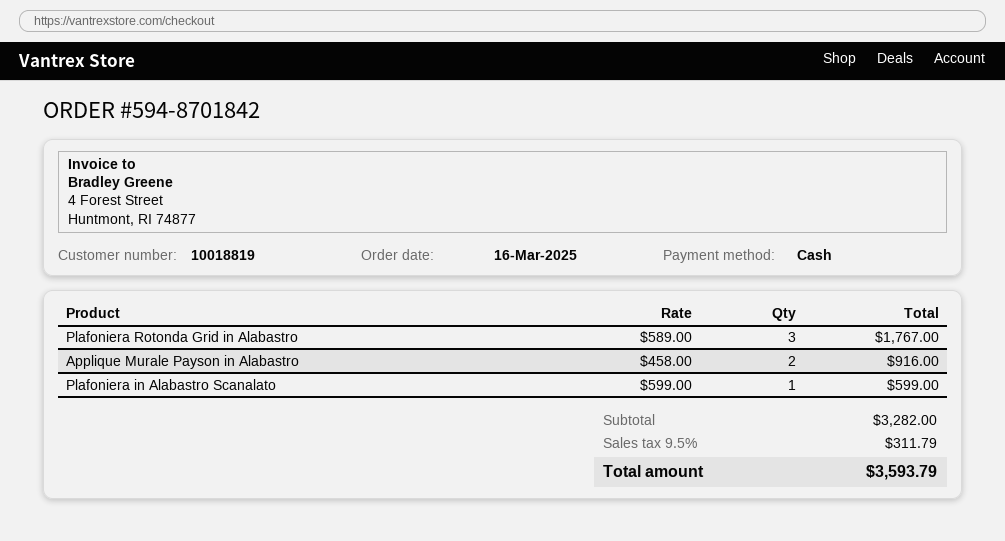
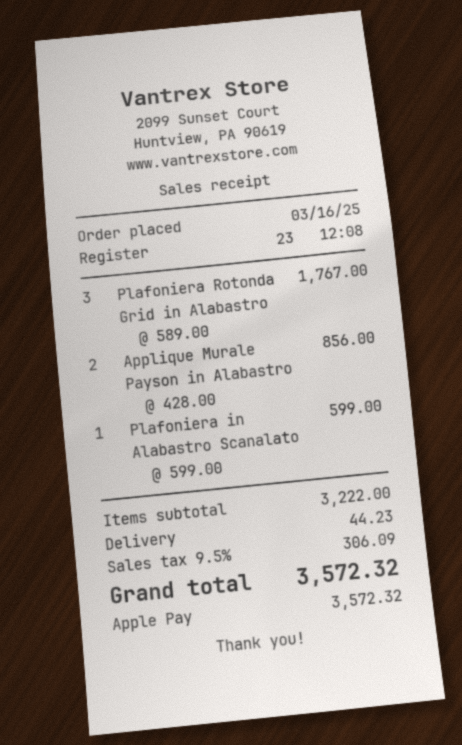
payment method: cash -> Apple Pay
Applique Murale Payson in Alabastro: 2 x 458.00 = 916.00 -> 2 x 428.00 = 856.00
subtotal: 3282.00 -> 3222.00
shipping: none -> 44.23
tax: 9.5% = 311.79 -> 9.5% = 306.09
total: 3593.79 -> 3572.32

